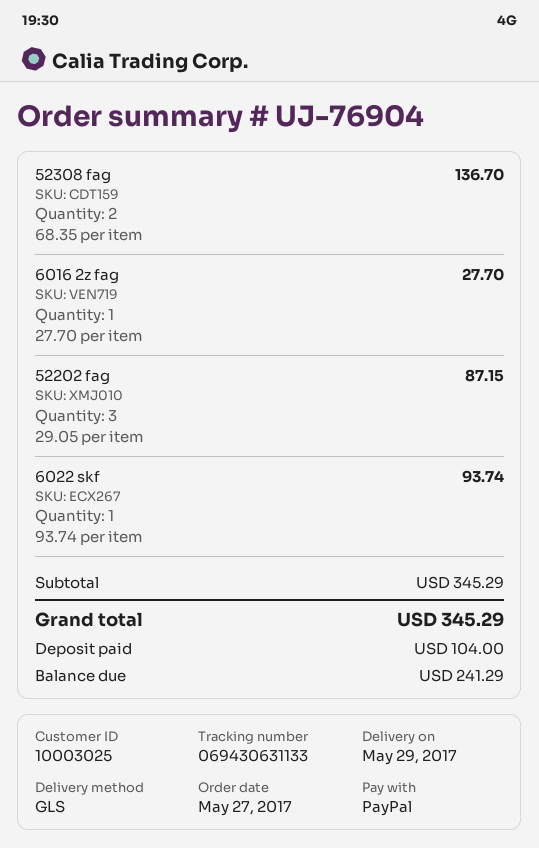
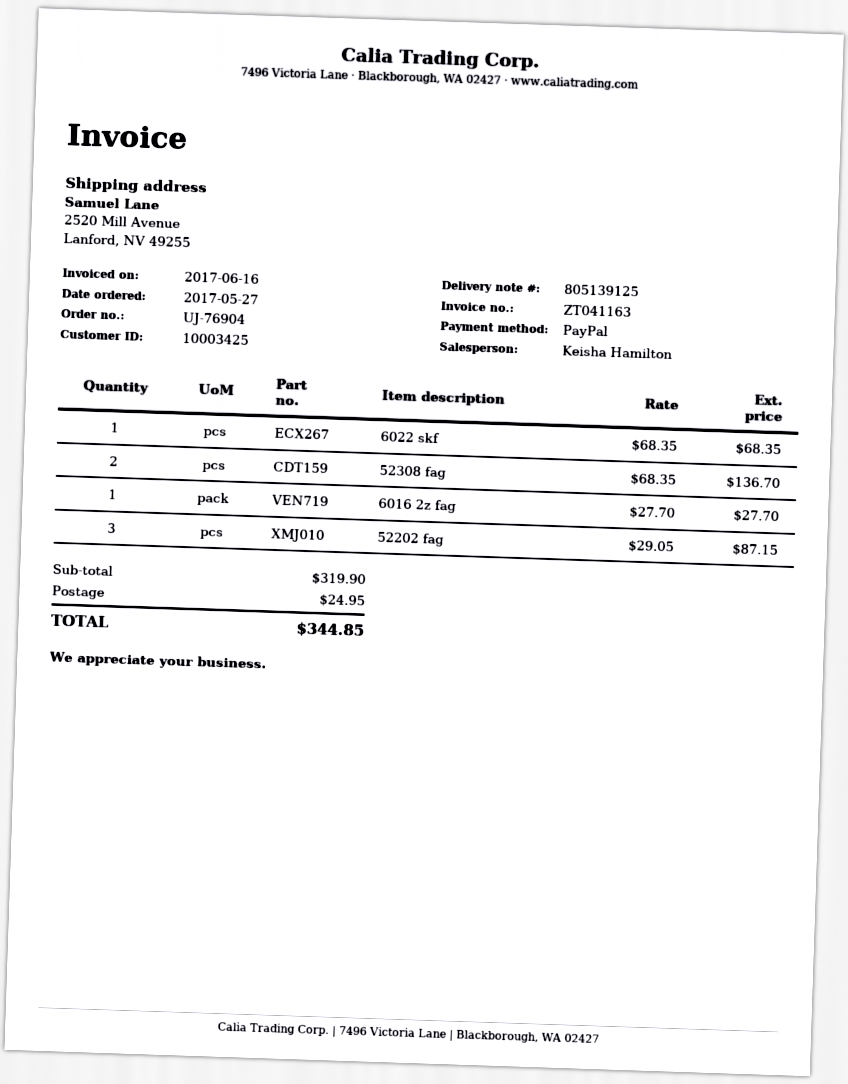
customer number: 10003025 -> 10003425
6022 skf: 1 x 93.74 = 93.74 -> 1 x 68.35 = 68.35
subtotal: 345.29 -> 319.90
shipping: none -> 24.95
total: 345.29 -> 344.85

